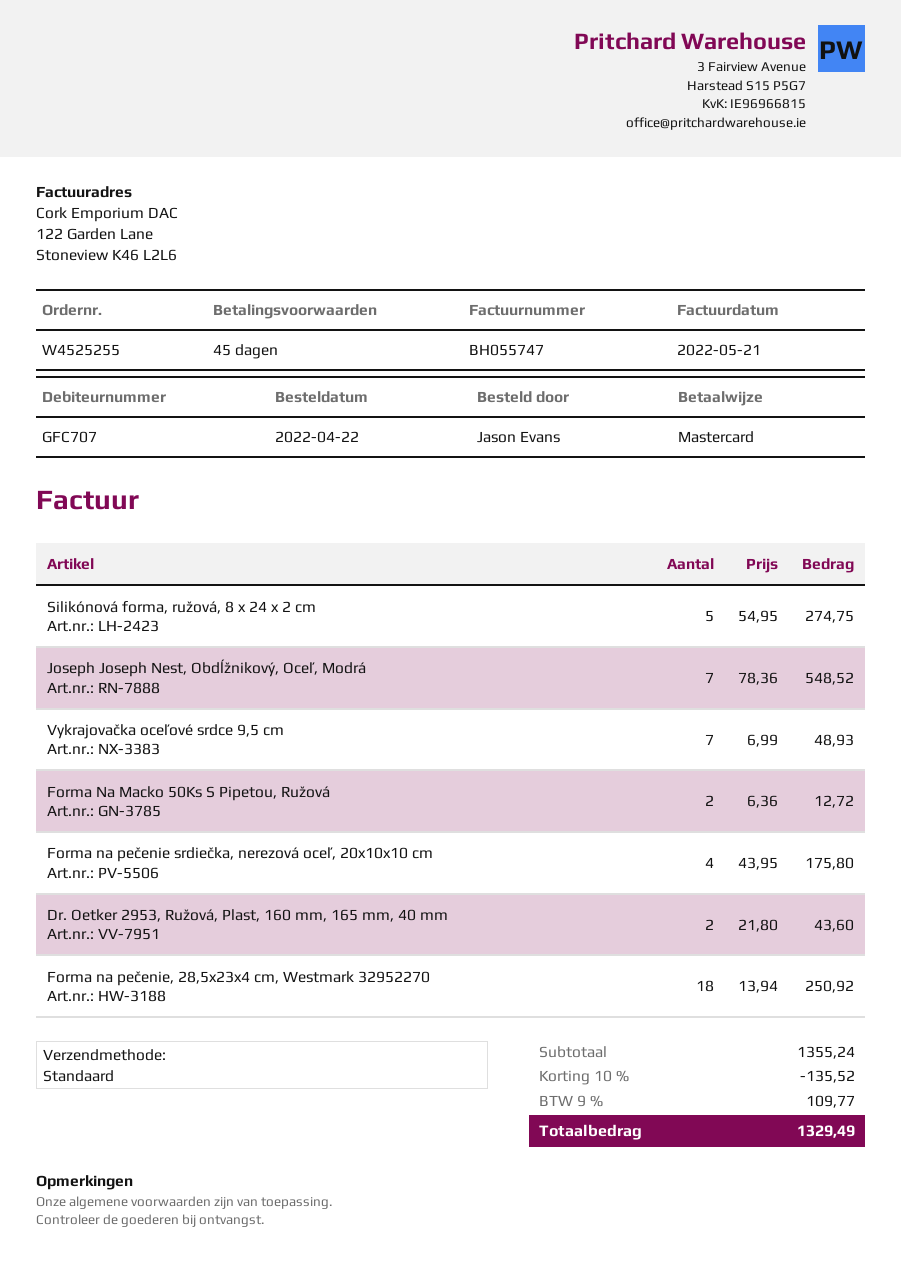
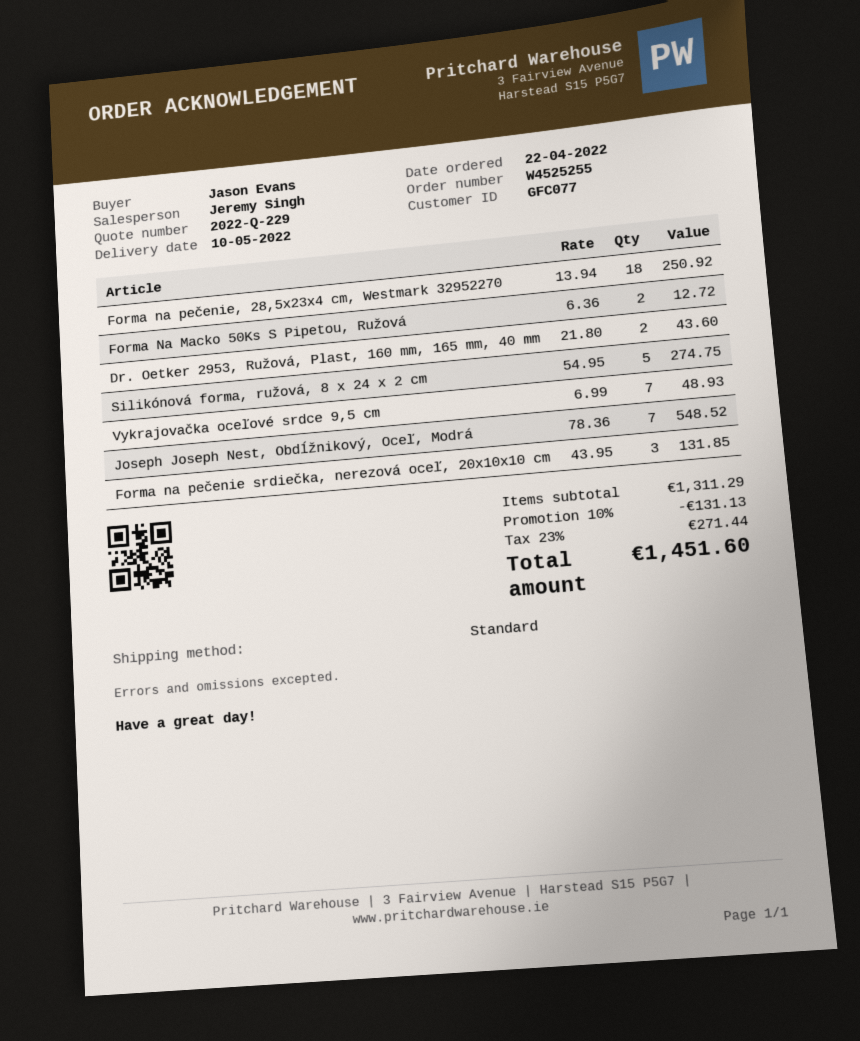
customer number: GFC707 -> GFC077
Forma na pečenie srdiečka, nerezová oceľ, 20x10x10 cm: 4 x 43.95 = 175.80 -> 3 x 43.95 = 131.85
subtotal: 1355.24 -> 1311.29
discount: 10% = 135.52 -> 10% = 131.13
tax: 9% = 109.77 -> 23% = 271.44
total: 1329.49 -> 1451.60

